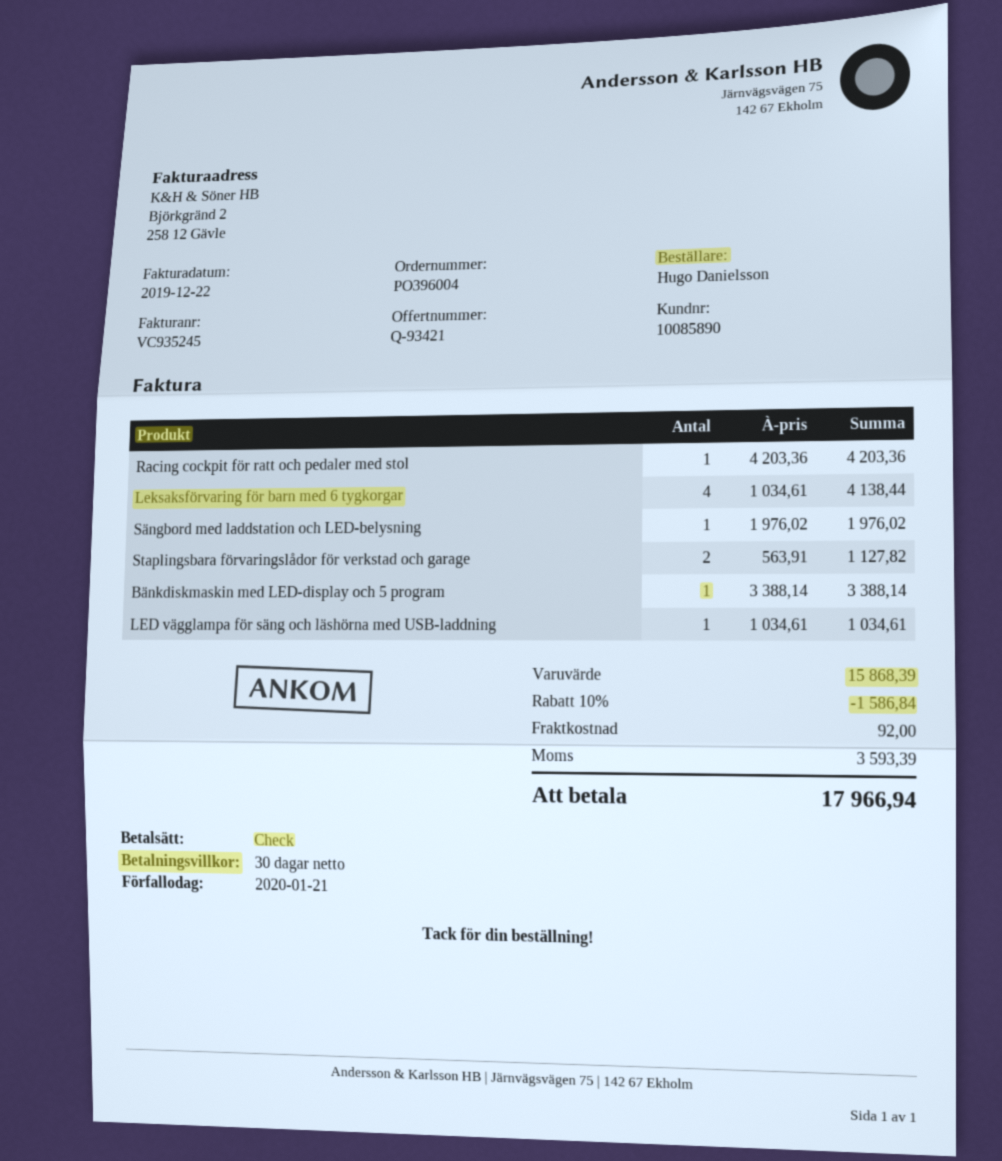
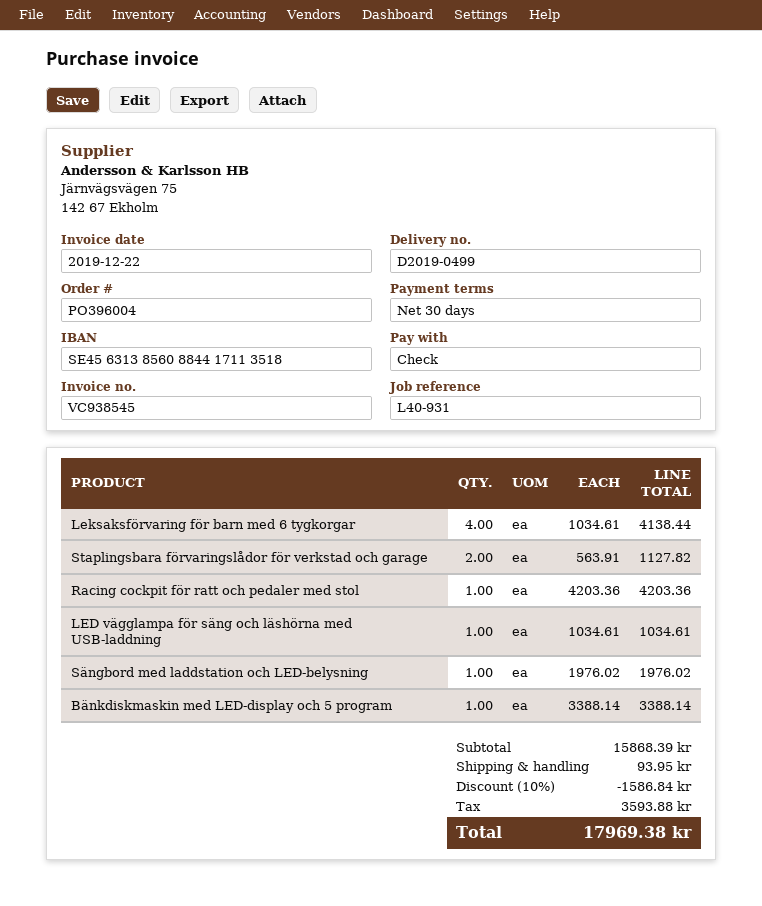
invoice number: VC935245 -> VC938545
shipping: 92.00 -> 93.95
tax: 3593.39 -> 3593.88
total: 17966.94 -> 17969.38

